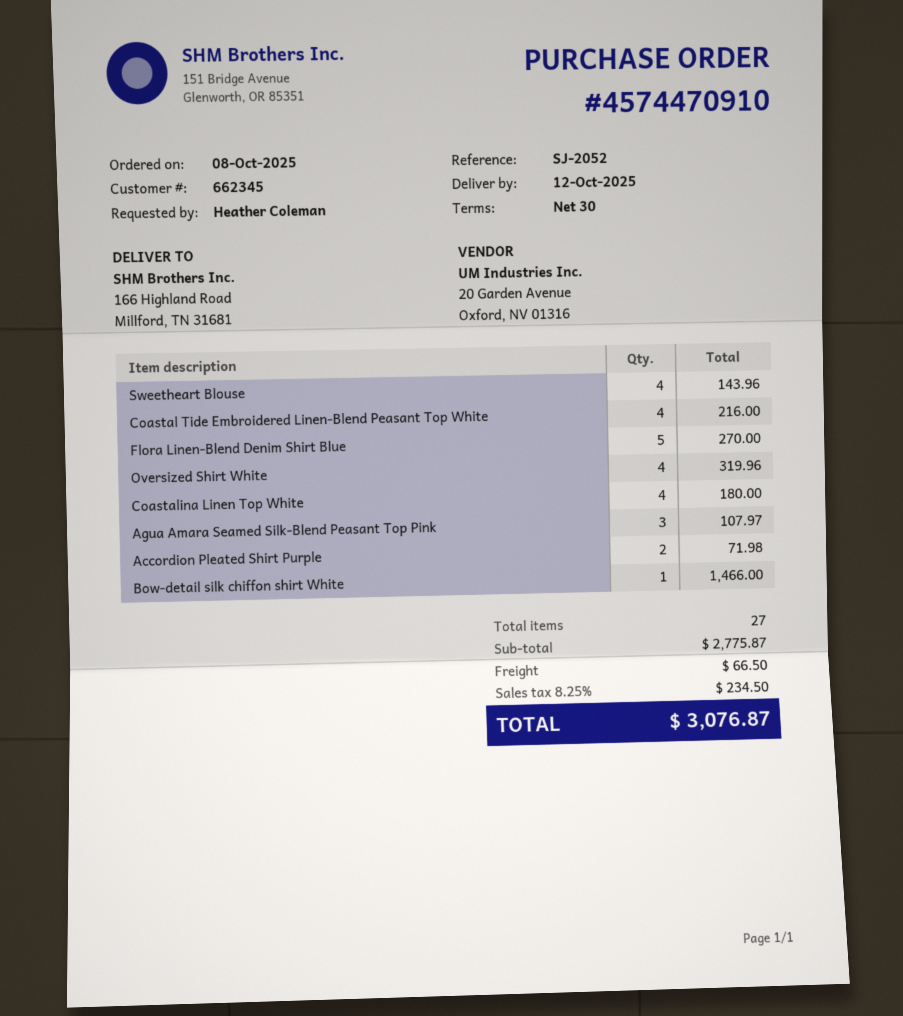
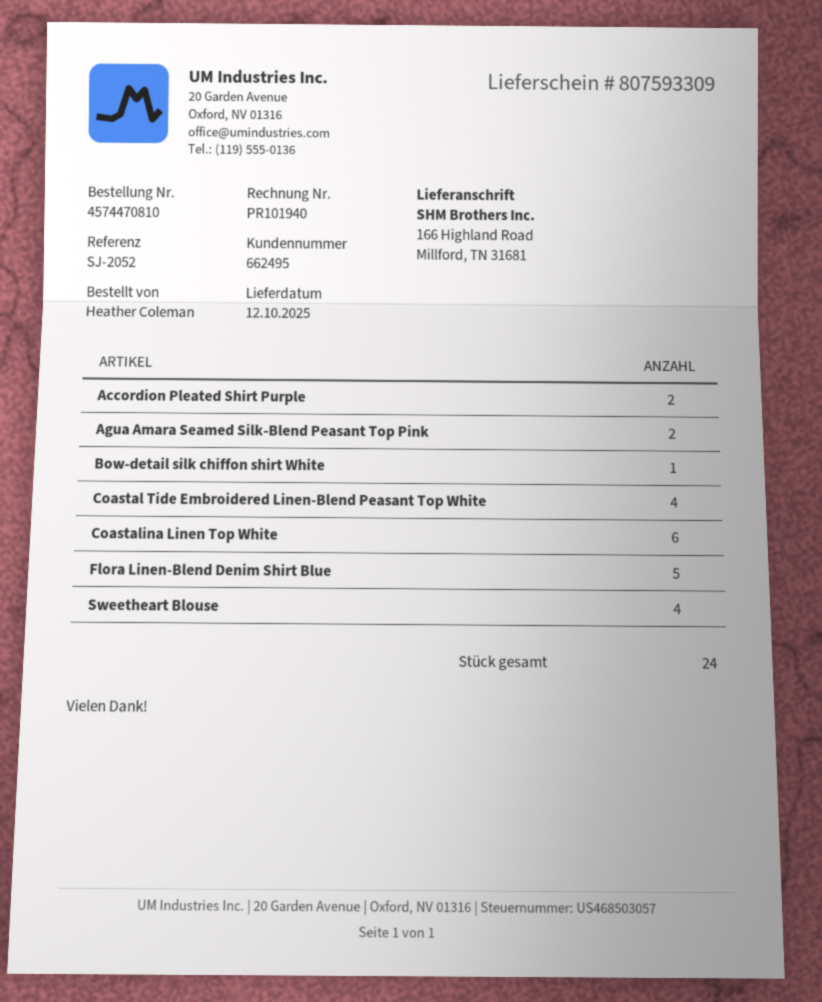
order number: 4574470910 -> 4574470810
customer number: 662345 -> 662495
Oversized Shirt White: 4 -> none
Coastalina Linen Top White: 4 -> 6
Agua Amara Seamed Silk-Blend Peasant Top Pink: 3 -> 2
total quantity: 27 -> 24

